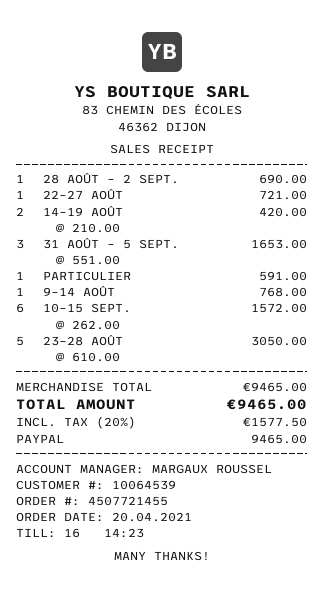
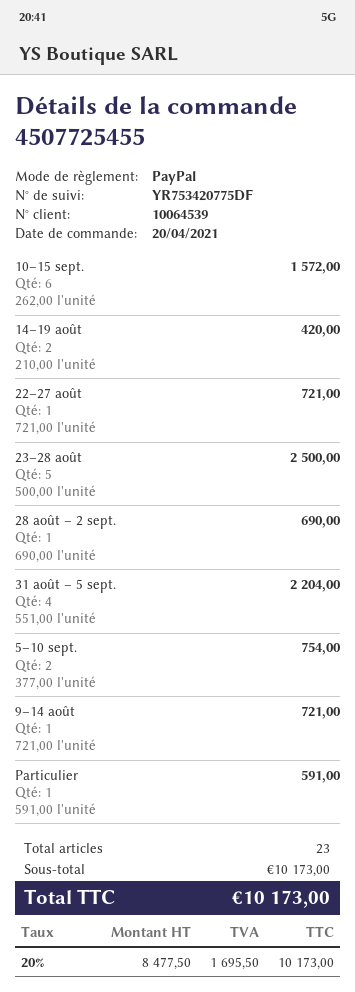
order number: 4507721455 -> 4507725455
31 AOÛT – 5 SEPT.: 3 x 551.00 = 1653.00 -> 4 x 551.00 = 2204.00
9–14 AOÛT: 1 x 768.00 = 768.00 -> 1 x 721.00 = 721.00
23–28 AOÛT: 5 x 610.00 = 3050.00 -> 5 x 500.00 = 2500.00
5–10 sept.: none -> 2 x 377.00 = 754.00
subtotal: 9465.00 -> 10173.00
tax: 20% = 1577.50 -> 20% = 1695.50
total: 9465.00 -> 10173.00

